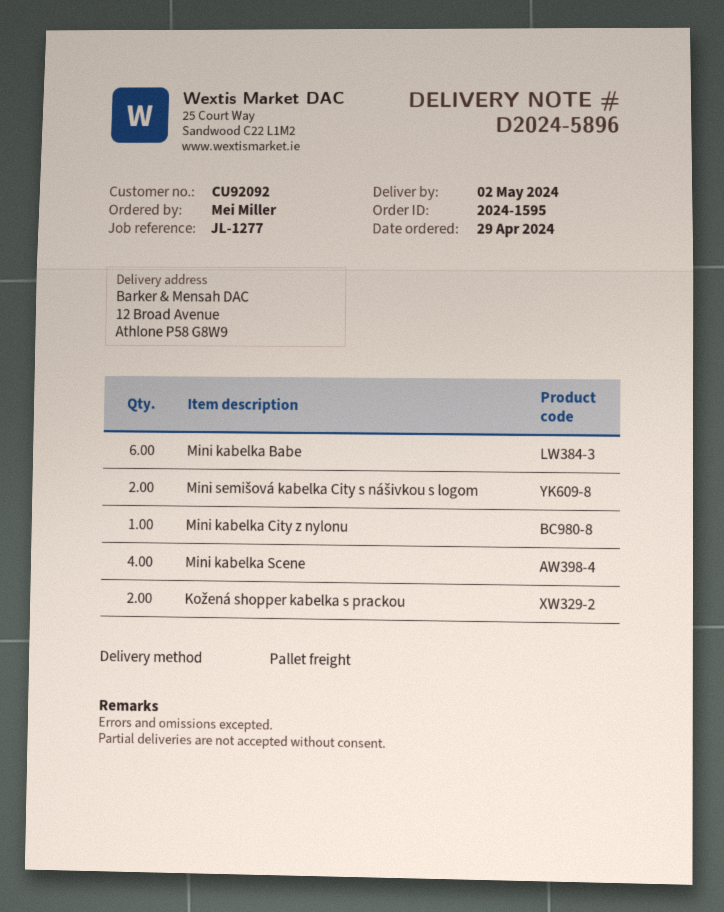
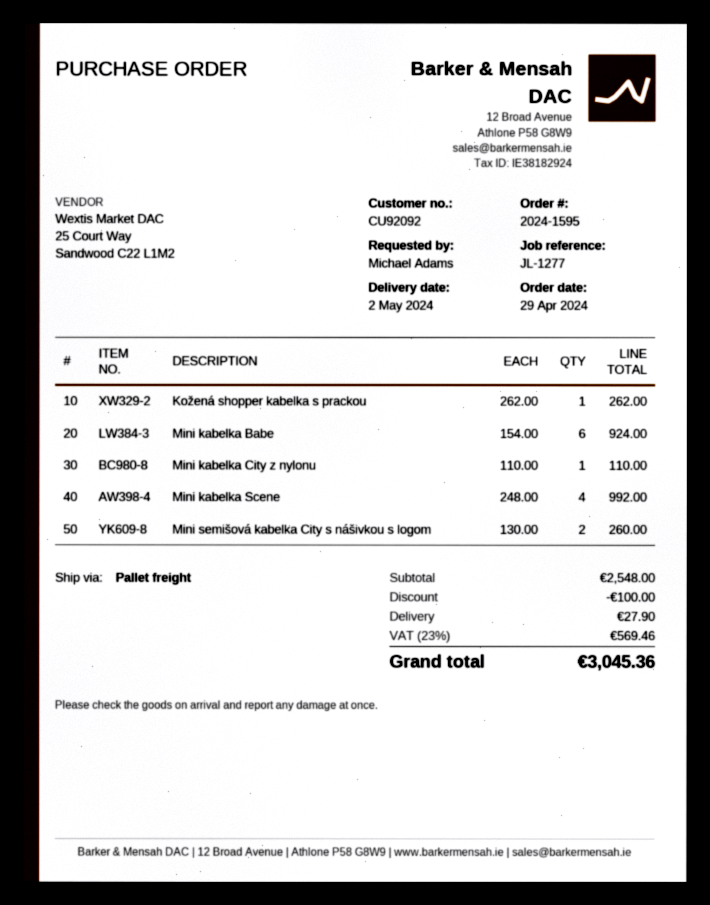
ordered by: Mei Miller -> Michael Adams
Kožená shopper kabelka s prackou: 2 -> 1

